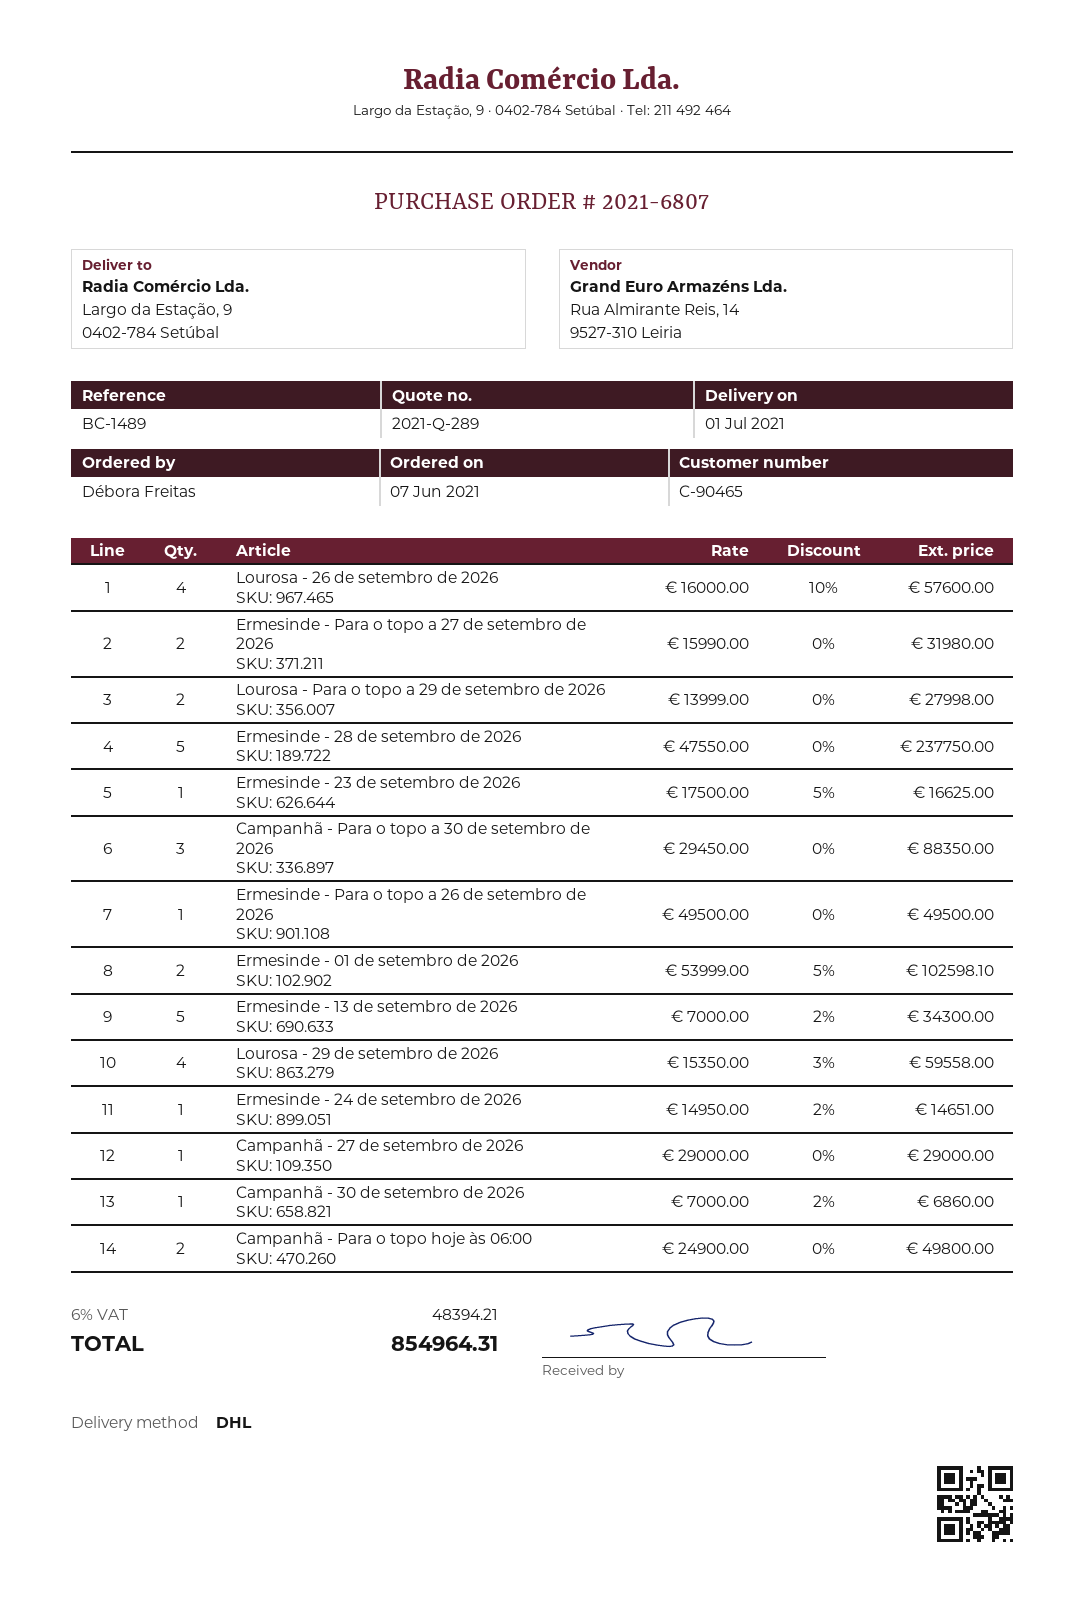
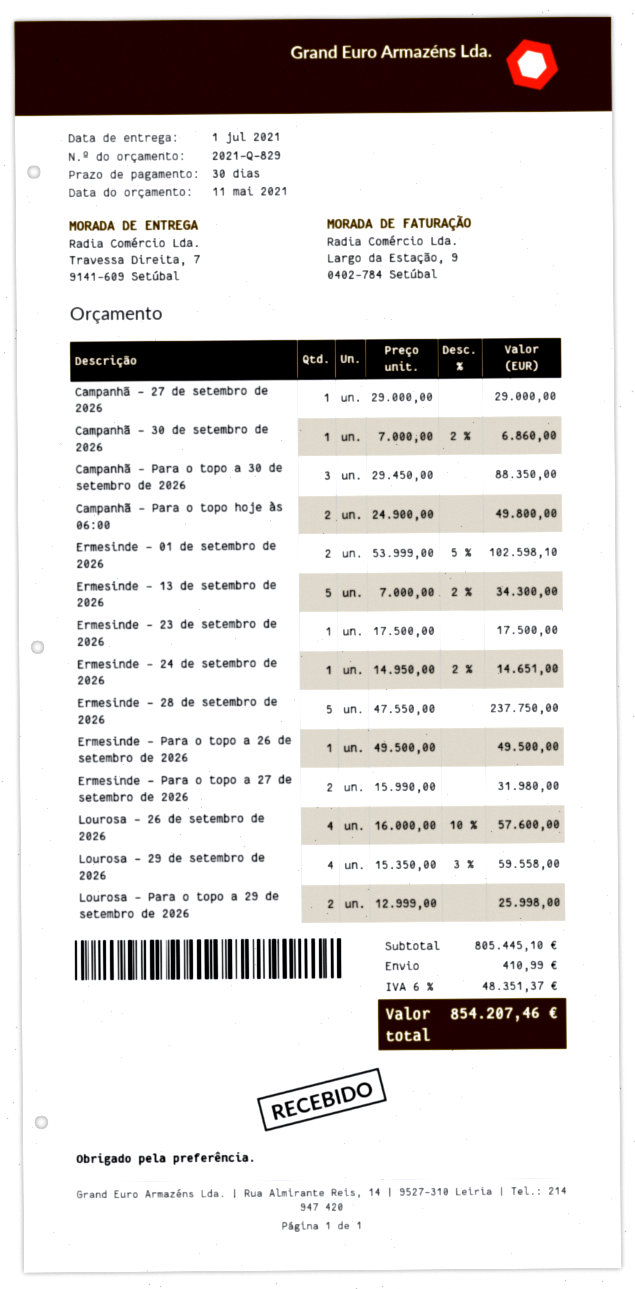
quote number: 2021-Q-289 -> 2021-Q-829
ship to: Largo da Estação, 9, 0402-784 Setúbal -> Travessa Direita, 7, 9141-609 Setúbal
Lourosa - Para o topo a 29 de setembro de 2026: 2 x 13999.00 = 27998.00 -> 2 x 12999.00 = 25998.00
Ermesinde - 23 de setembro de 2026: 1 x 17500.00 - 5% = 16625.00 -> 1 x 17500.00 = 17500.00
shipping: none -> 410.99
tax: 6% = 48394.21 -> 6% = 48351.37
total: 854964.31 -> 854207.46

